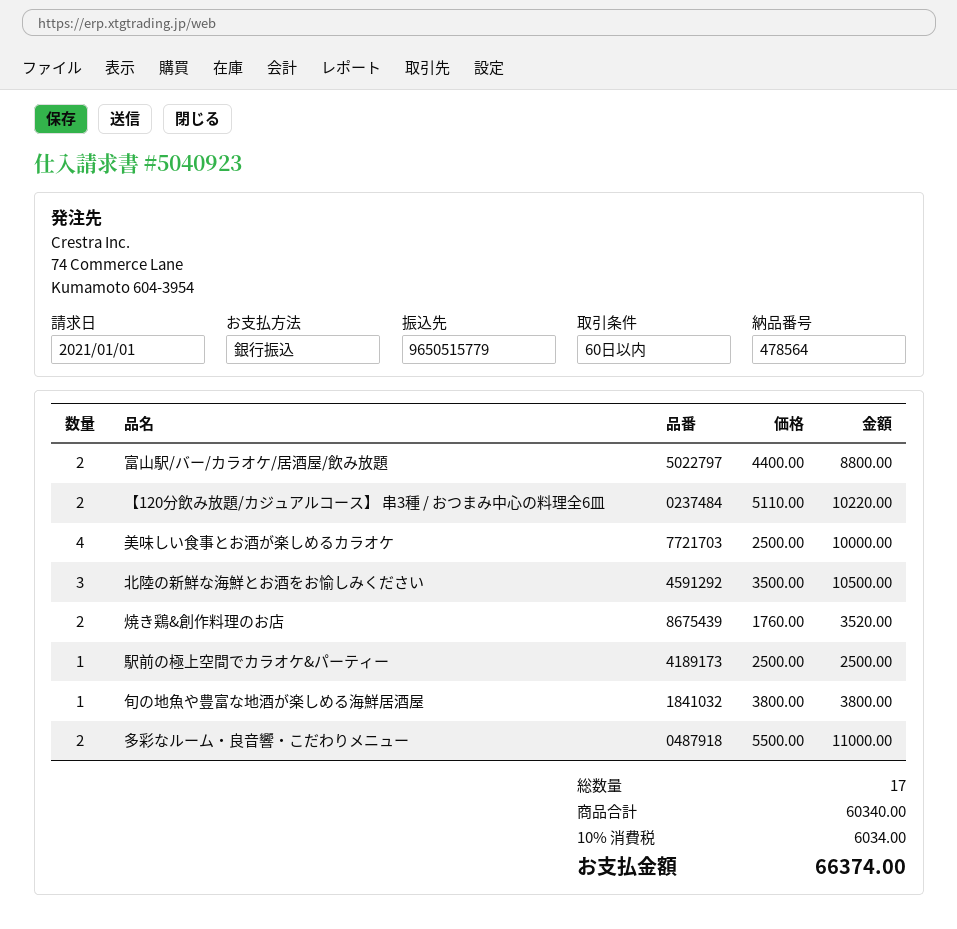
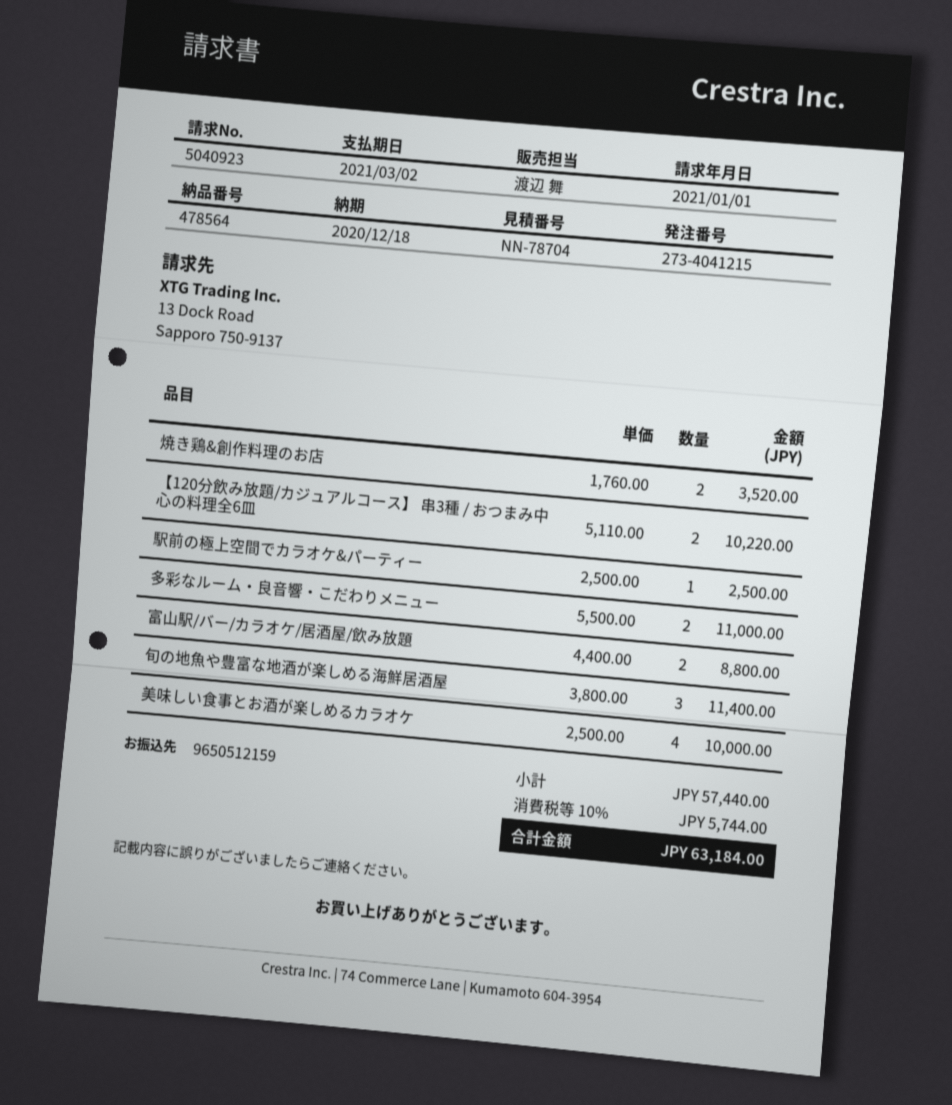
bank account: 9650515779 -> 9650512159
北陸の新鮮な海鮮とお酒をお愉しみください: 3 x 3500.00 = 10500.00 -> none
旬の地魚や豊富な地酒が楽しめる海鮮居酒屋: 1 x 3800.00 = 3800.00 -> 3 x 3800.00 = 11400.00
subtotal: 60340.00 -> 57440.00
tax: 10% = 6034.00 -> 10% = 5744.00
total: 66374.00 -> 63184.00

